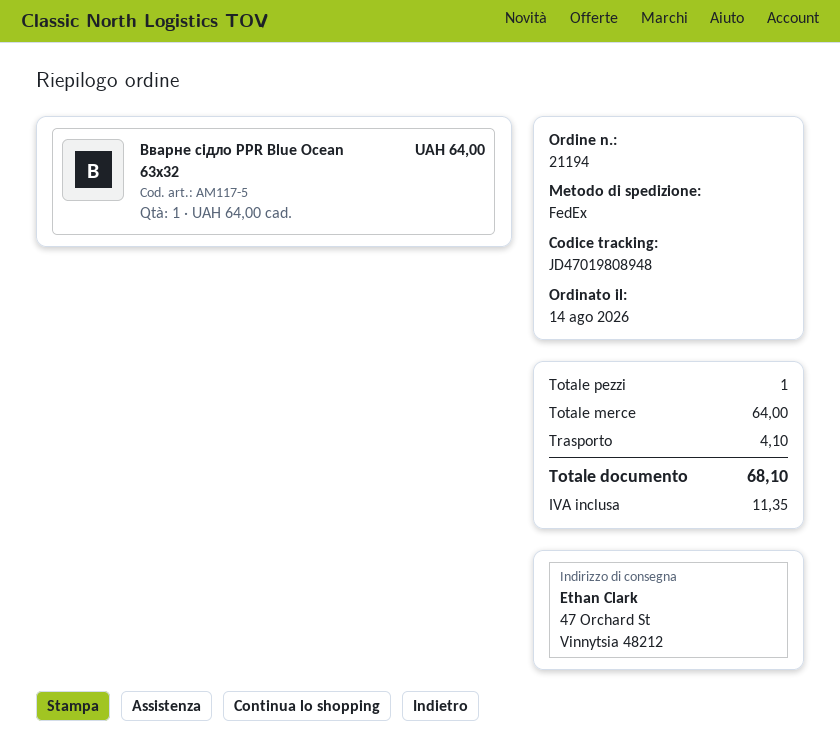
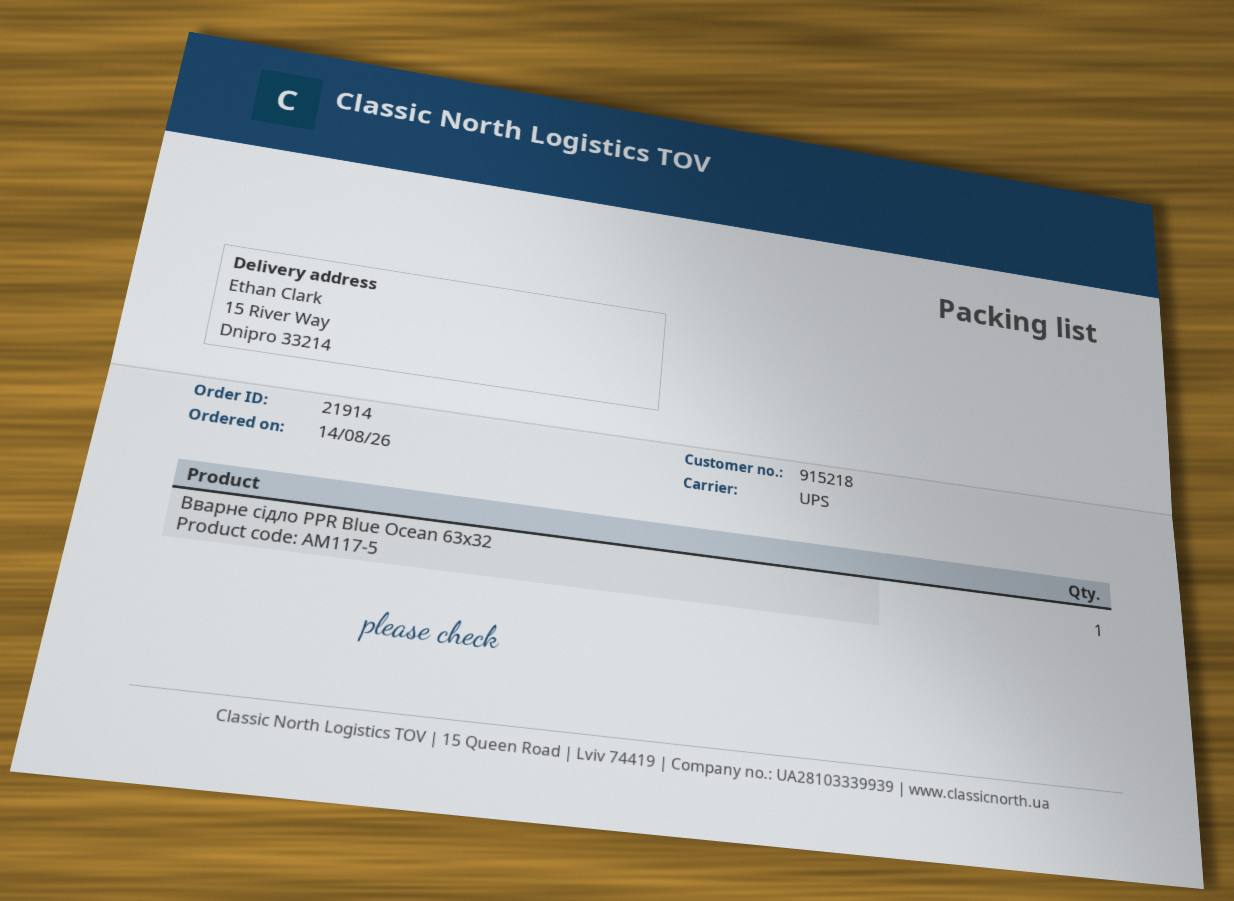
order number: 21194 -> 21914
shipping method: FedEx -> UPS
ship to: 47 Orchard St, Vinnytsia 48212 -> 15 River Way, Dnipro 33214

